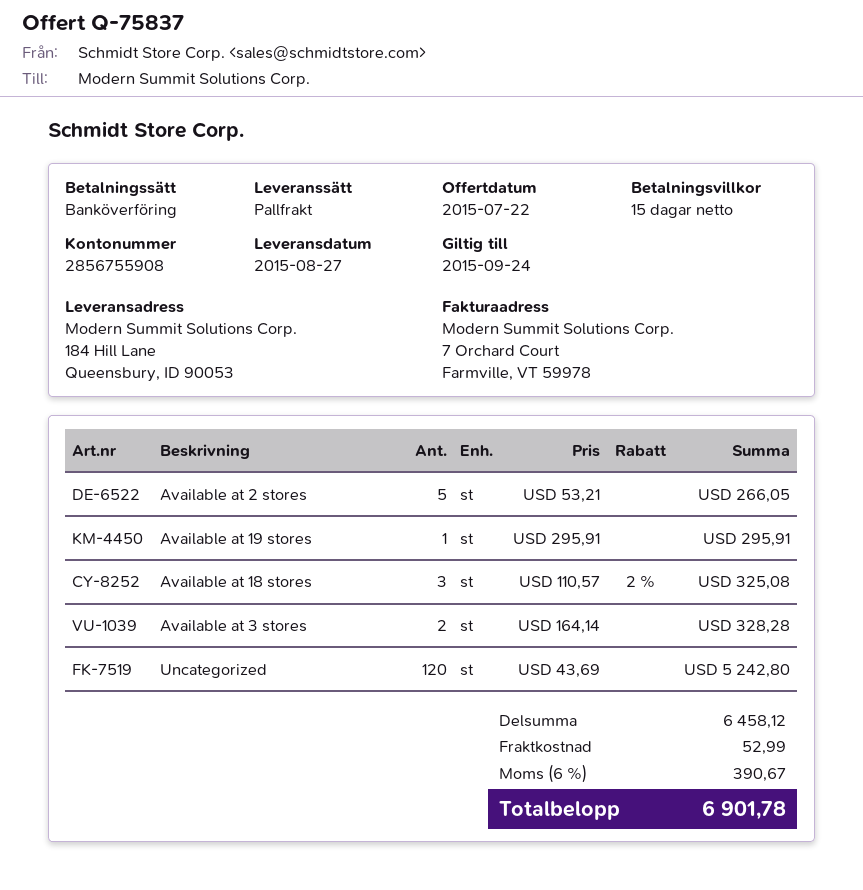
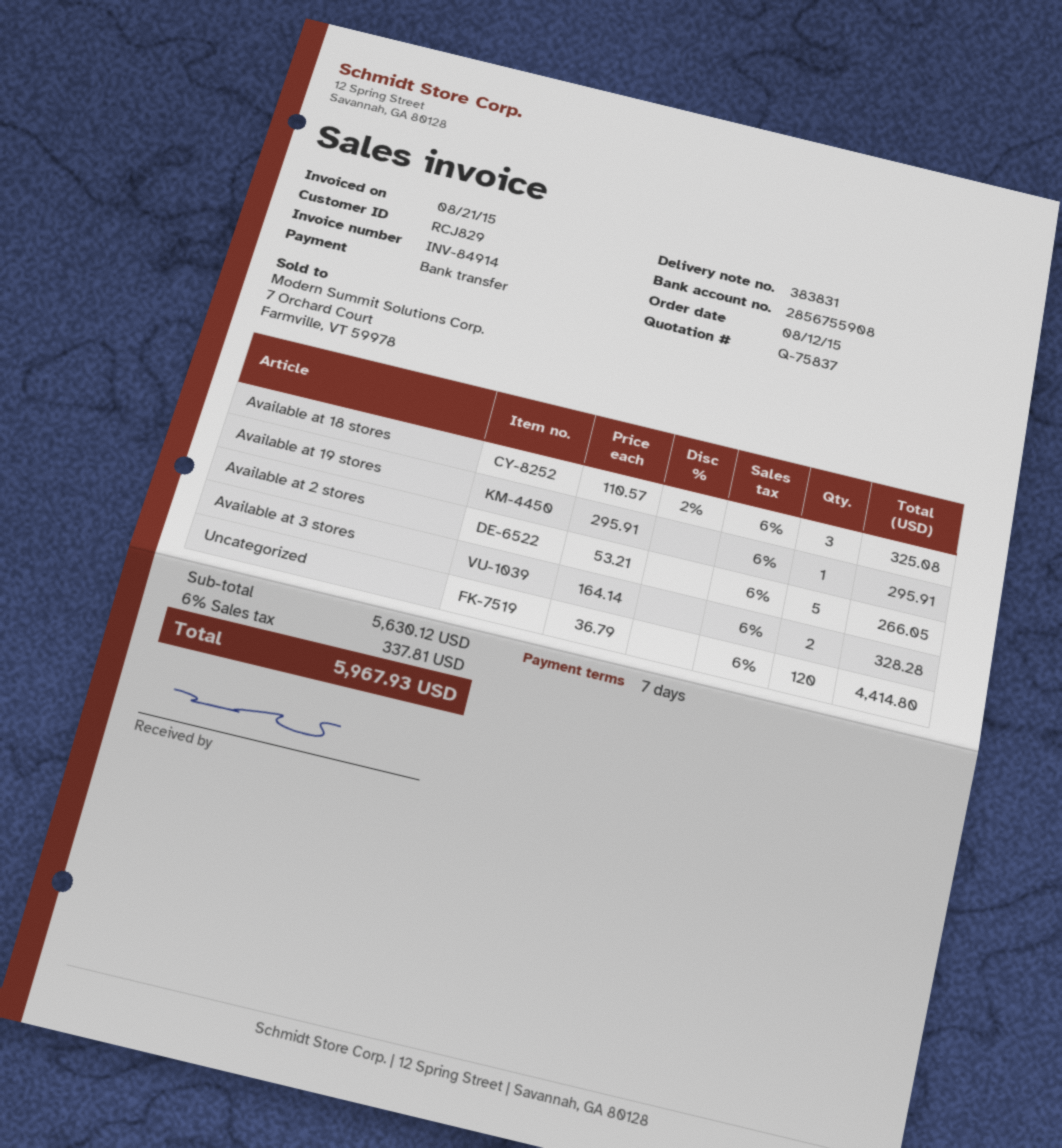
payment terms: 15 days -> 7 days
Uncategorized: 120 x 43.69 = 5242.80 -> 120 x 36.79 = 4414.80
subtotal: 6458.12 -> 5630.12
shipping: 52.99 -> none
tax: 6% = 390.67 -> 6% = 337.81
total: 6901.78 -> 5967.93

